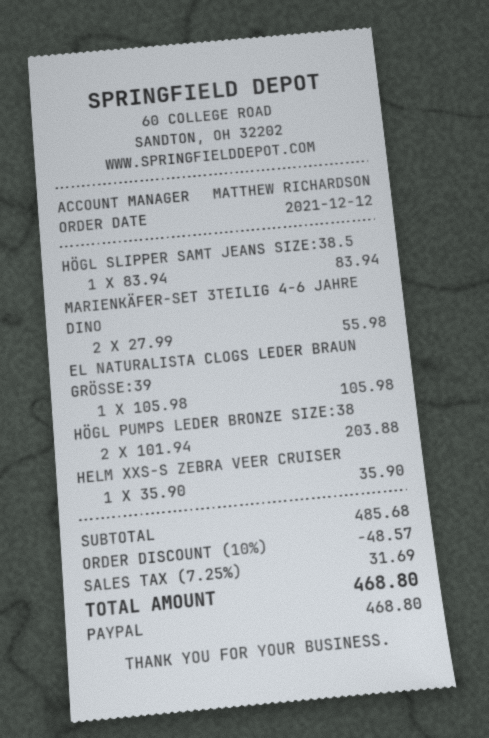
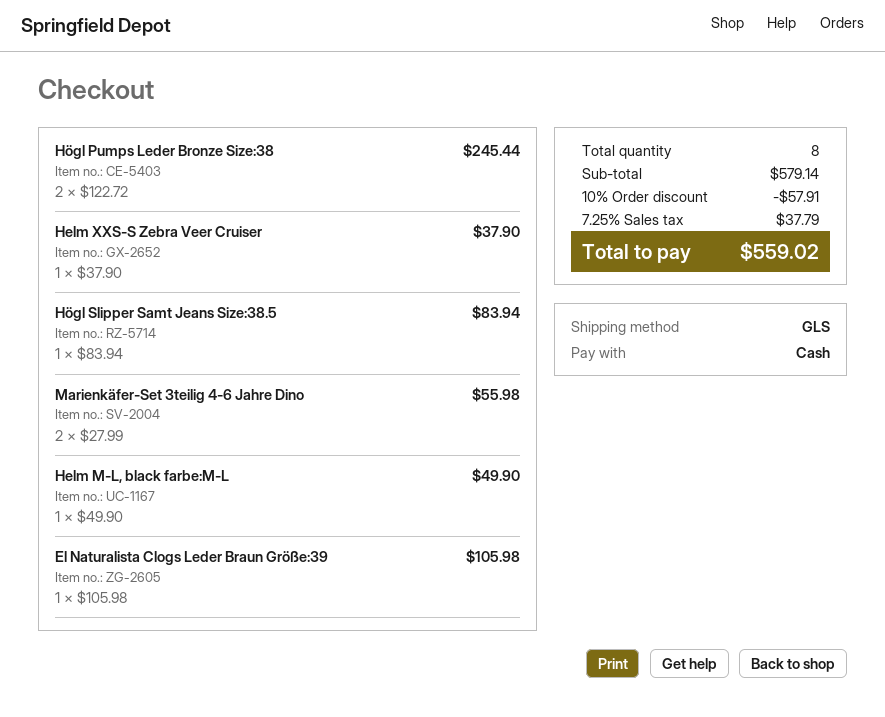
payment method: PayPal -> cash
HÖGL PUMPS LEDER BRONZE SIZE:38: 2 x 101.94 = 203.88 -> 2 x 122.72 = 245.44
HELM XXS-S ZEBRA VEER CRUISER: 1 x 35.90 = 35.90 -> 1 x 37.90 = 37.90
Helm M-L, black farbe:M-L: none -> 1 x 49.90 = 49.90
subtotal: 485.68 -> 579.14
discount: 10% = 48.57 -> 10% = 57.91
tax: 7.25% = 31.69 -> 7.25% = 37.79
total: 468.80 -> 559.02

